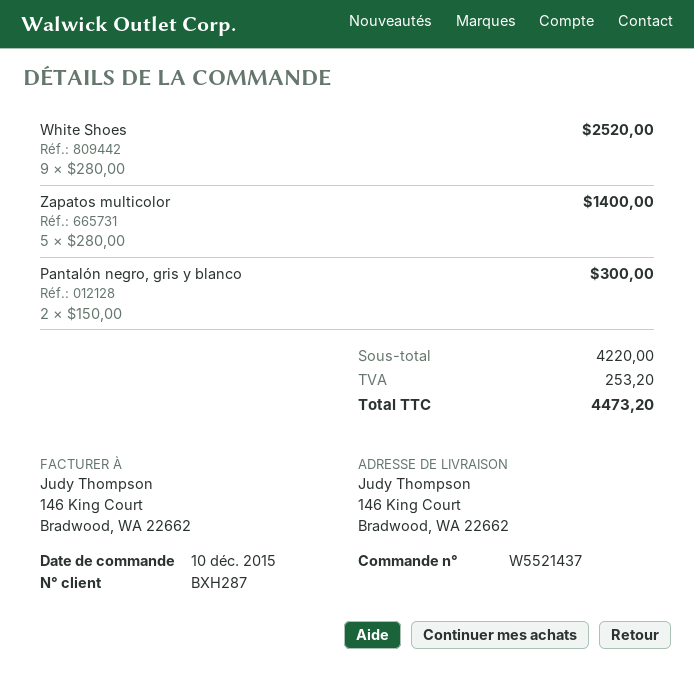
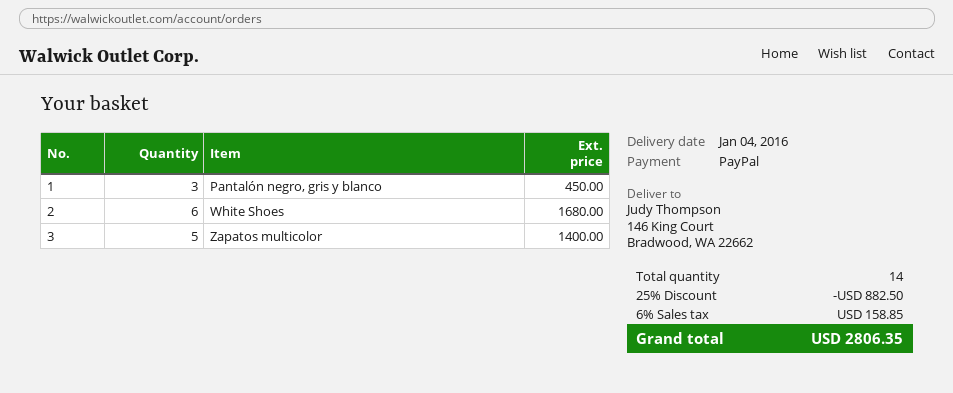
White Shoes: 9 for 2520.00 -> 6 for 1680.00
Pantalón negro, gris y blanco: 2 for 300.00 -> 3 for 450.00
discount: none -> 25% = 882.50
tax: 253.20 -> 158.85
total: 4473.20 -> 2806.35

